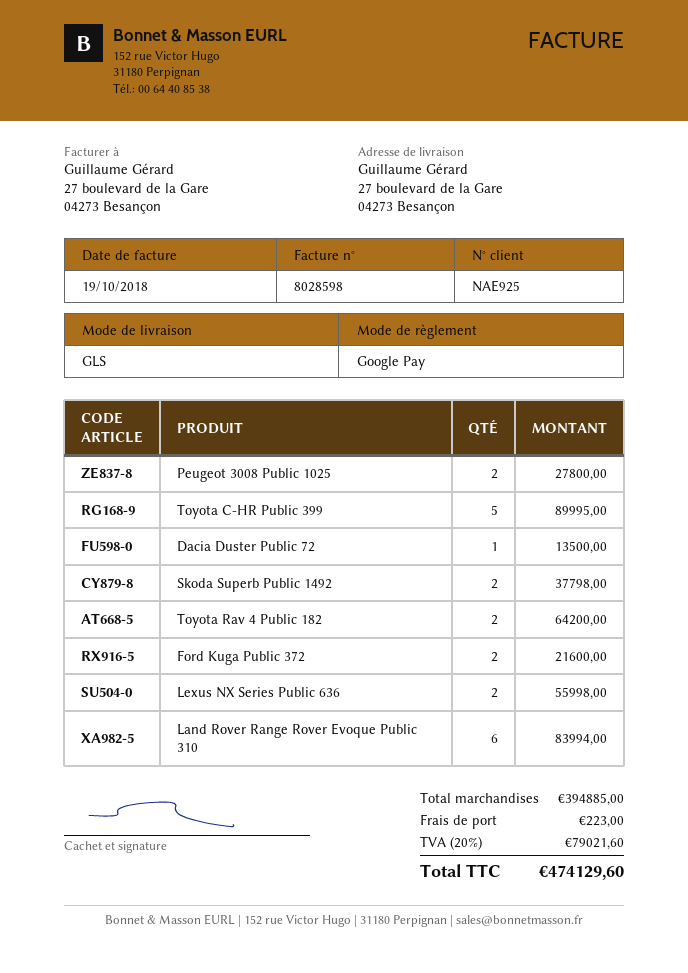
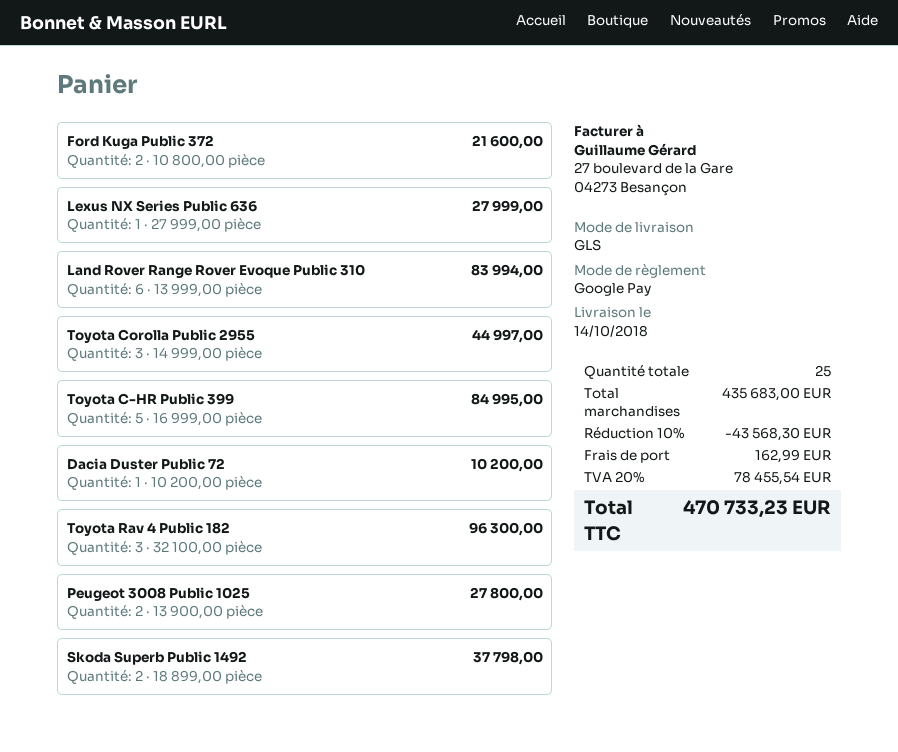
Toyota C-HR Public 399: 5 for 89995.00 -> 5 for 84995.00
Dacia Duster Public 72: 1 for 13500.00 -> 1 for 10200.00
Toyota Rav 4 Public 182: 2 for 64200.00 -> 3 for 96300.00
Lexus NX Series Public 636: 2 for 55998.00 -> 1 for 27999.00
Toyota Corolla Public 2955: none -> 3 for 44997.00
subtotal: 394885.00 -> 435683.00
discount: none -> 10% = 43568.30
shipping: 223.00 -> 162.99
tax: 20% = 79021.60 -> 20% = 78455.54
total: 474129.60 -> 470733.23

